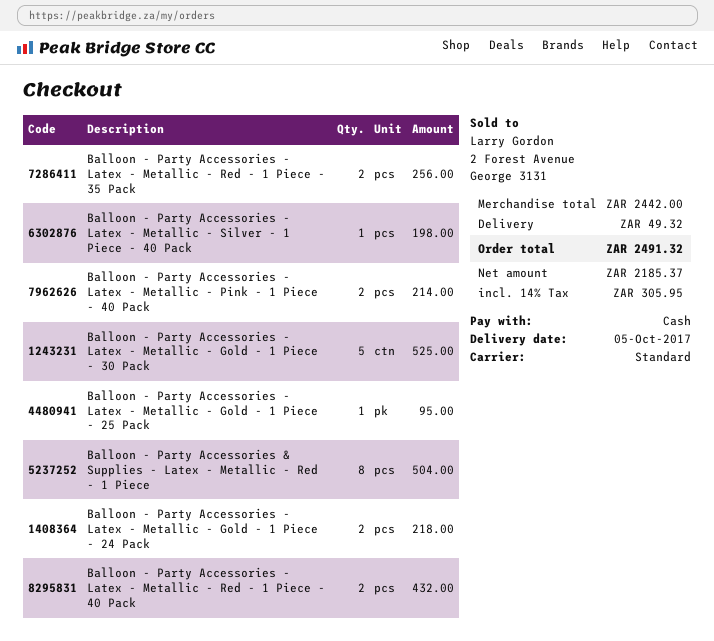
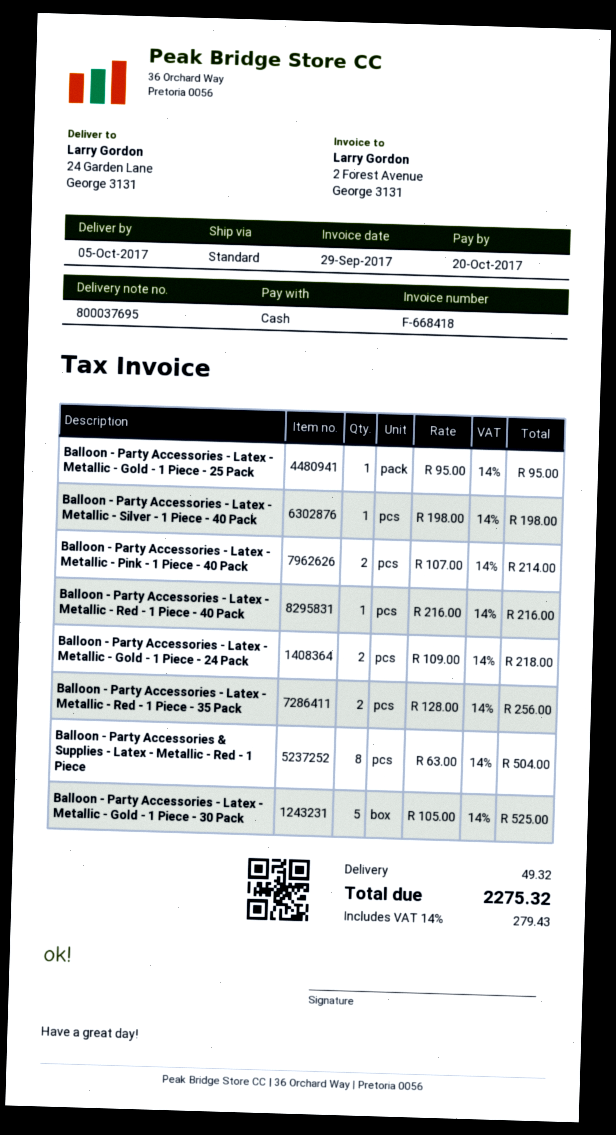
Balloon - Party Accessories - Latex - Metallic - Red - 1 Piece - 40 Pack: 2 for 432.00 -> 1 for 216.00
tax: 14% = 305.95 -> 14% = 279.43
total: 2491.32 -> 2275.32

